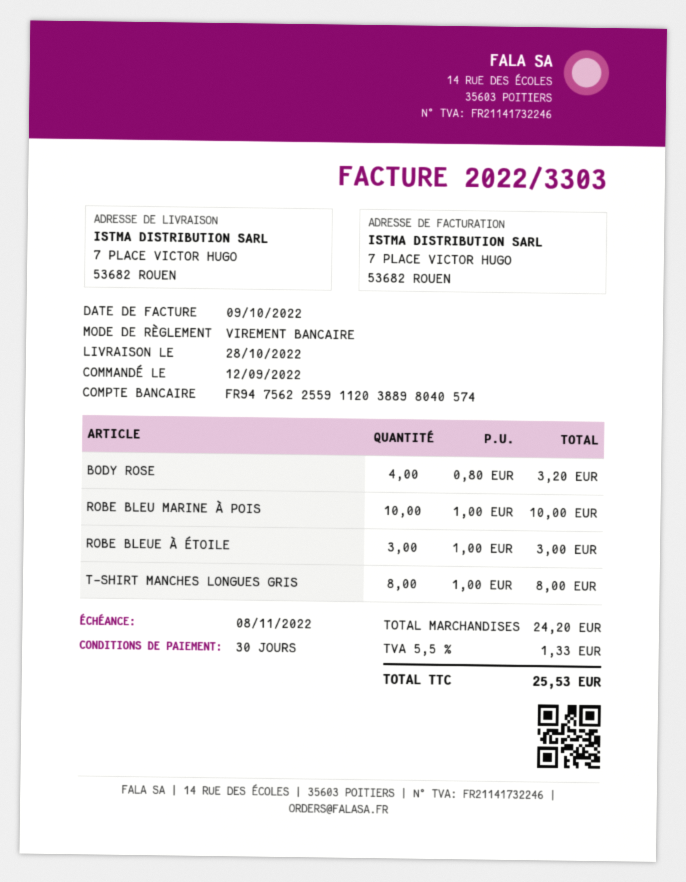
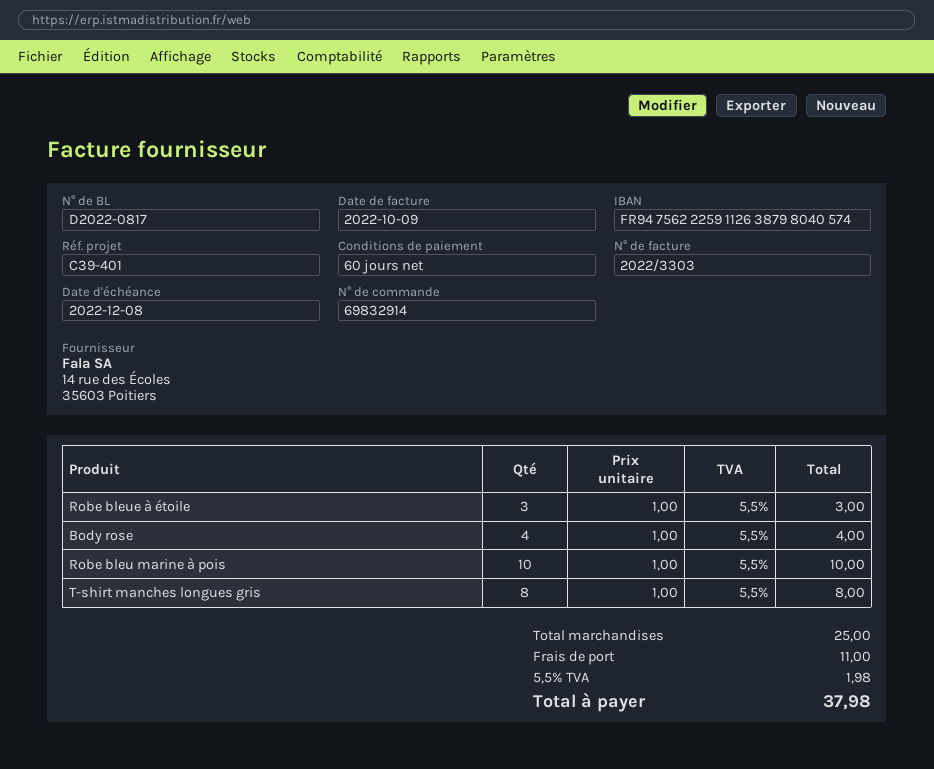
payment terms: 30 days -> 60 days
due date: 2022-11-08 -> 2022-12-08
bank account: FR9475622559112038898040574 -> FR9475622259112638798040574
BODY ROSE: 4 x 0.80 = 3.20 -> 4 x 1.00 = 4.00
subtotal: 24.20 -> 25.00
shipping: none -> 11.00
tax: 5.5% = 1.33 -> 5.5% = 1.98
total: 25.53 -> 37.98

